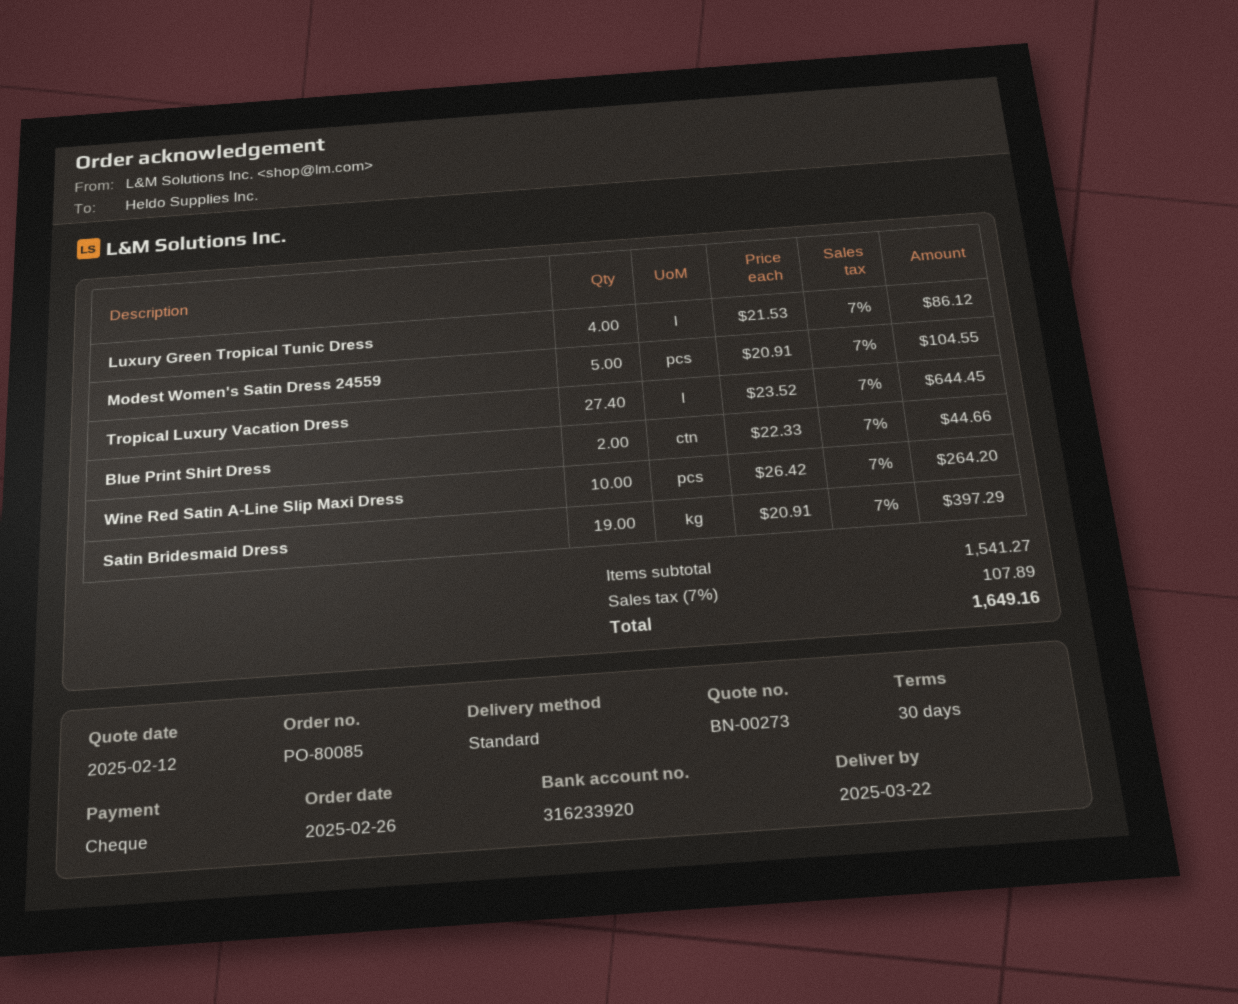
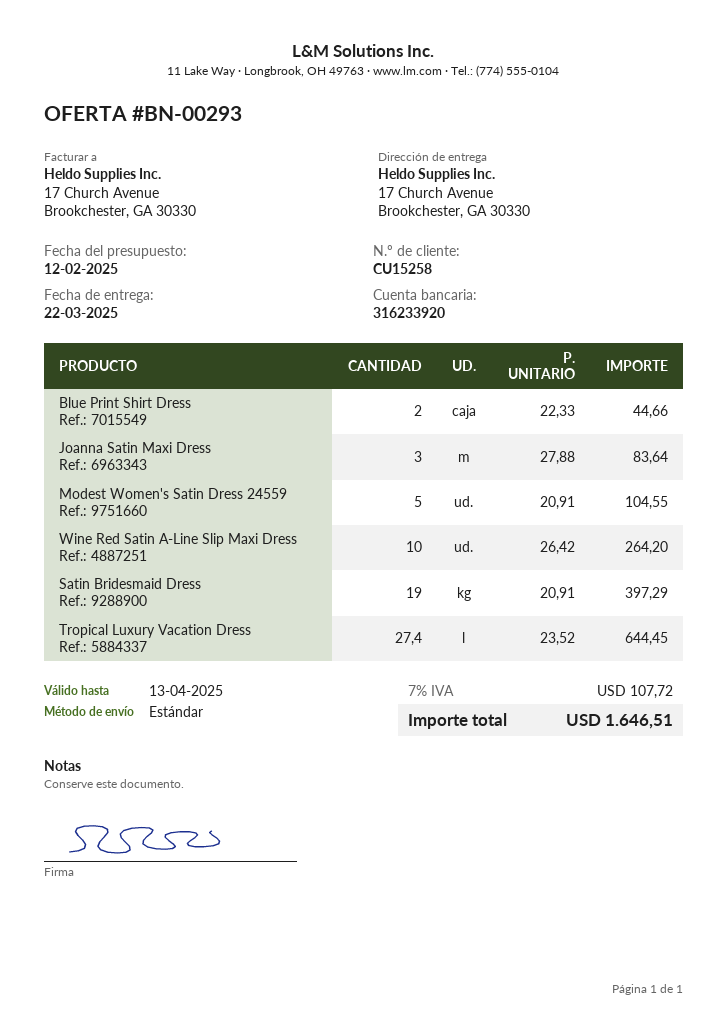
quote number: BN-00273 -> BN-00293
Luxury Green Tropical Tunic Dress: 4 x 21.53 = 86.12 -> none
Joanna Satin Maxi Dress: none -> 3 x 27.88 = 83.64
tax: 7% = 107.89 -> 7% = 107.72
total: 1649.16 -> 1646.51

